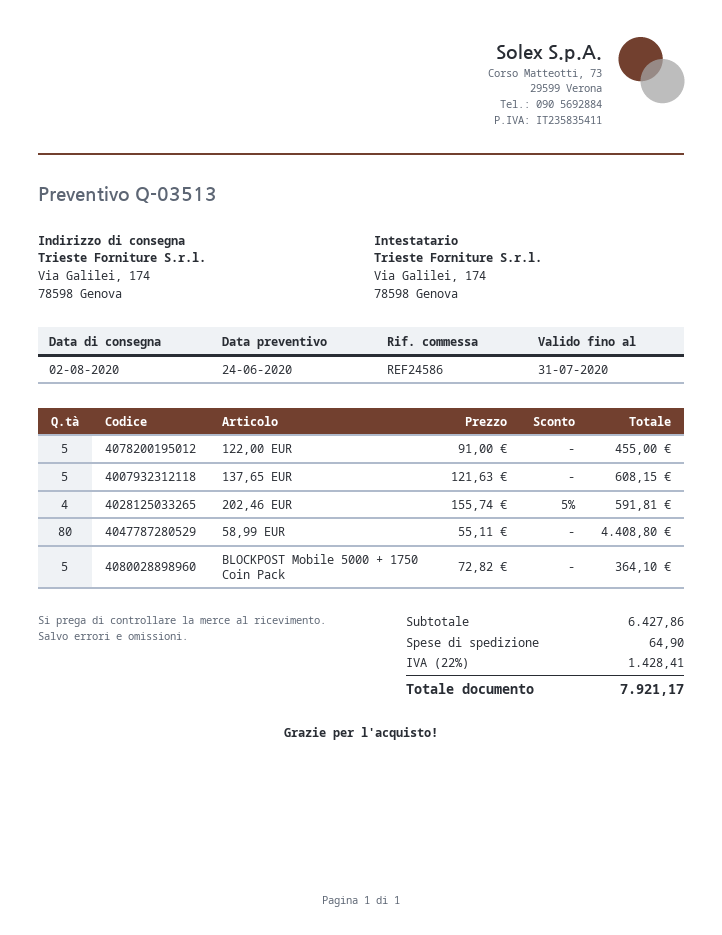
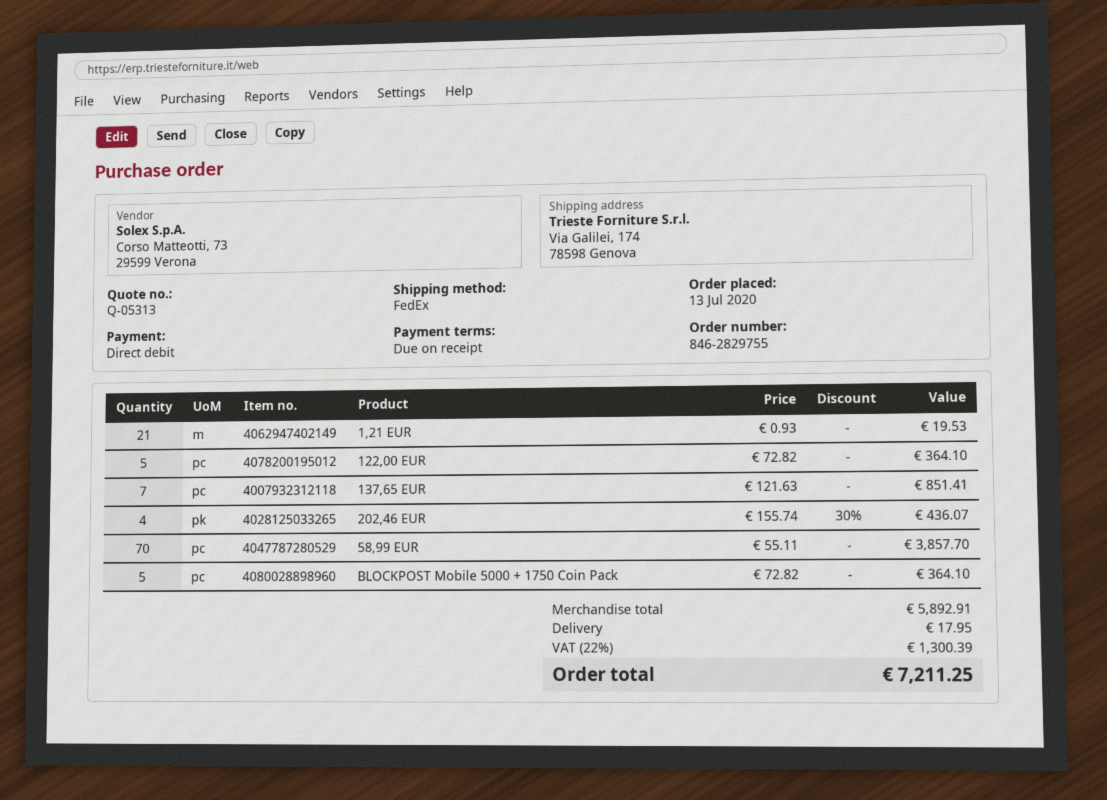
quote number: Q-03513 -> Q-05313
122,00 EUR: 5 x 91.00 = 455.00 -> 5 x 72.82 = 364.10
137,65 EUR: 5 x 121.63 = 608.15 -> 7 x 121.63 = 851.41
202,46 EUR: 4 x 155.74 - 5% = 591.81 -> 4 x 155.74 - 30% = 436.07
58,99 EUR: 80 x 55.11 = 4408.80 -> 70 x 55.11 = 3857.70
1,21 EUR: none -> 21 x 0.93 = 19.53
subtotal: 6427.86 -> 5892.91
shipping: 64.90 -> 17.95
tax: 22% = 1428.41 -> 22% = 1300.39
total: 7921.17 -> 7211.25

